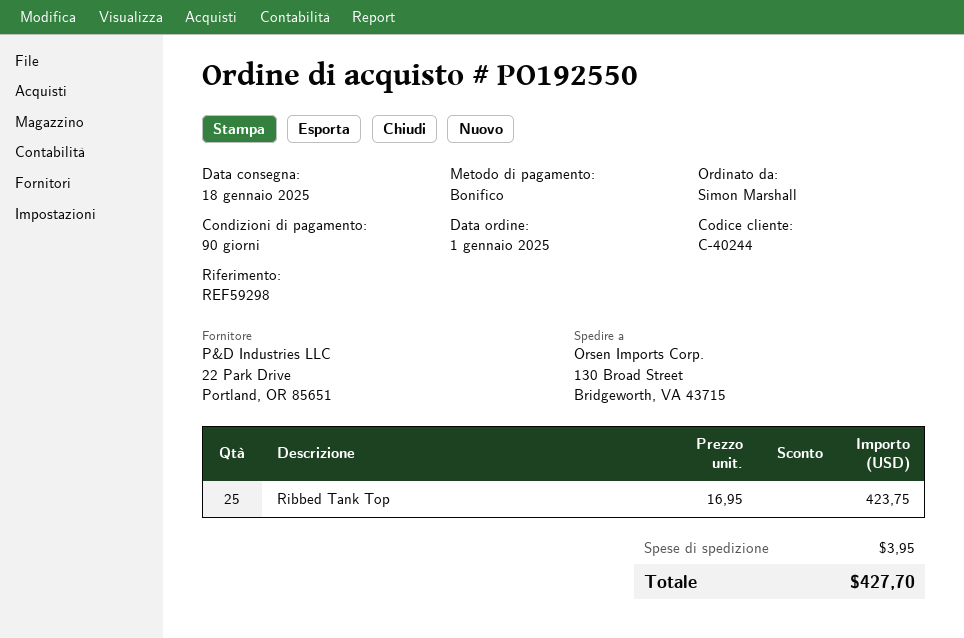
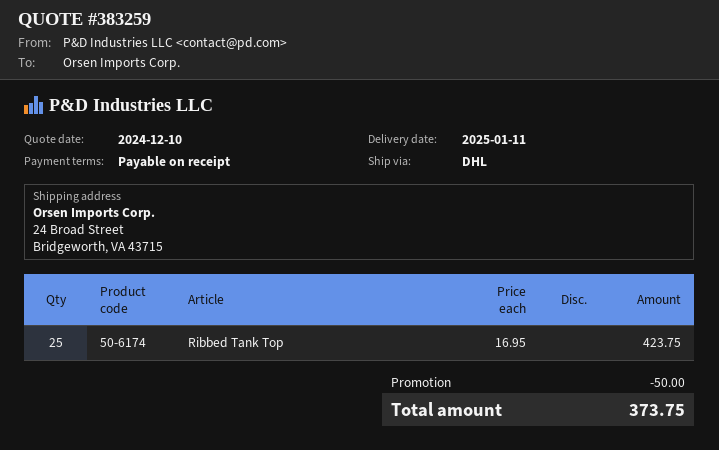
delivery date: 2025-01-18 -> 2025-01-11
payment terms: 90 days -> on receipt
ship to: 130 Broad Street, Bridgeworth, VA 43715 -> 24 Broad Street, Bridgeworth, VA 43715
discount: none -> 50.00
shipping: 3.95 -> none
total: 427.70 -> 373.75

